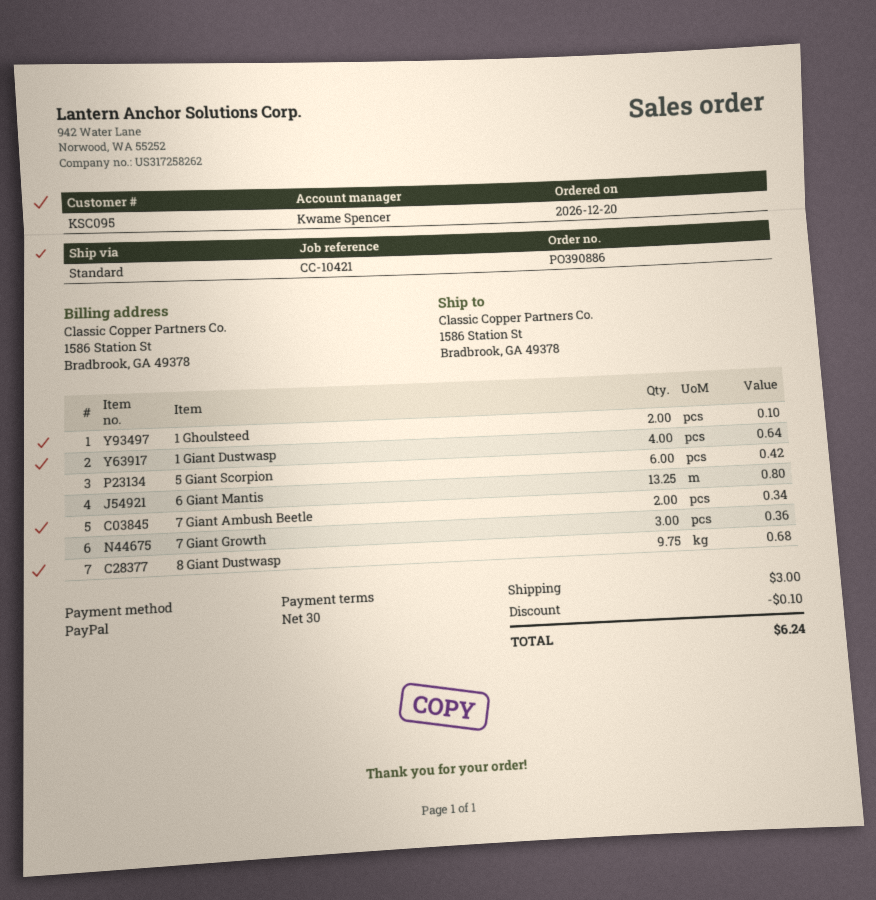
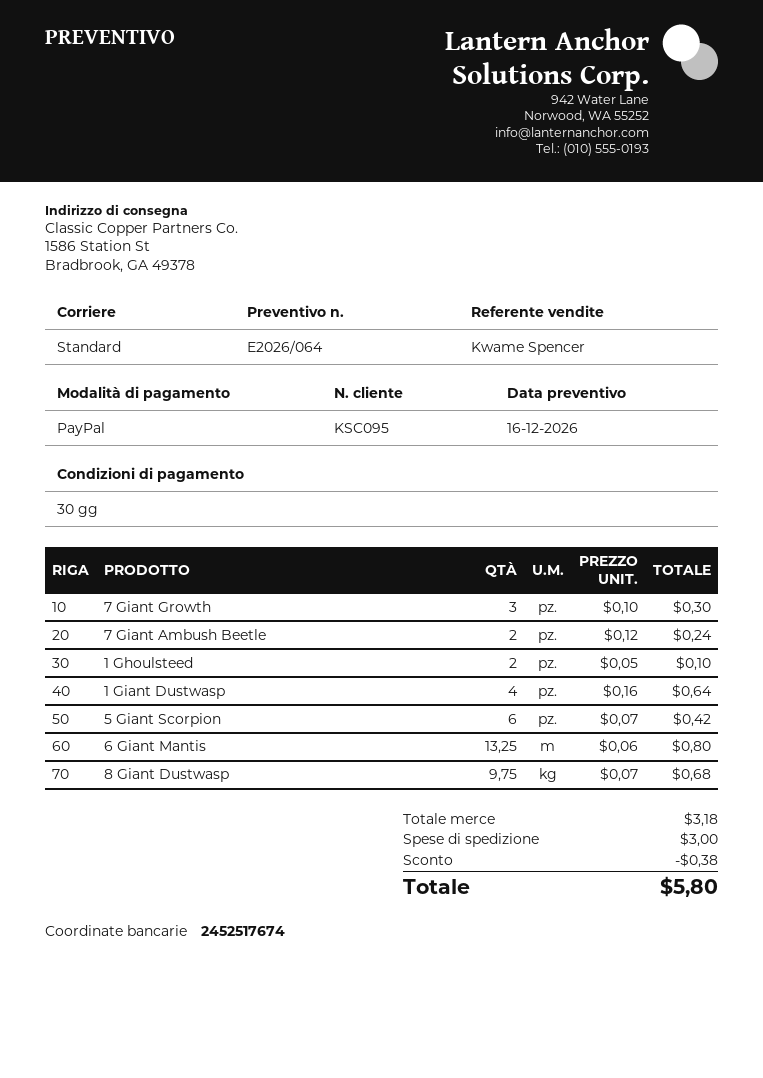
7 Giant Ambush Beetle: 2 for 0.34 -> 2 for 0.24
7 Giant Growth: 3 for 0.36 -> 3 for 0.30
discount: 0.10 -> 0.38
total: 6.24 -> 5.80

